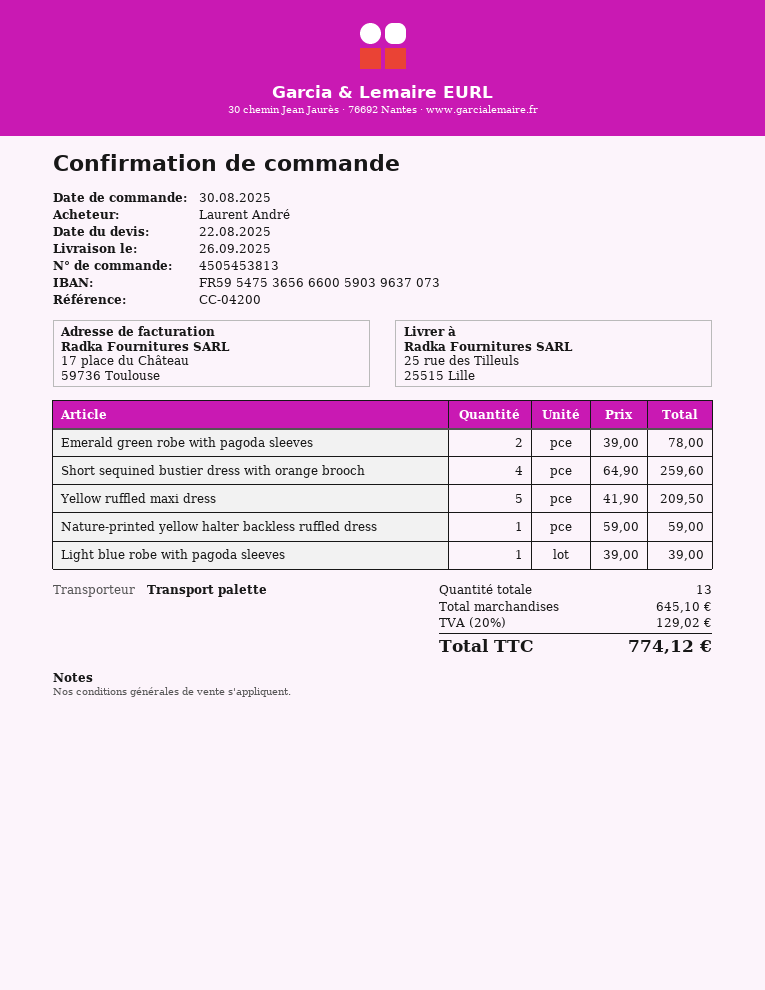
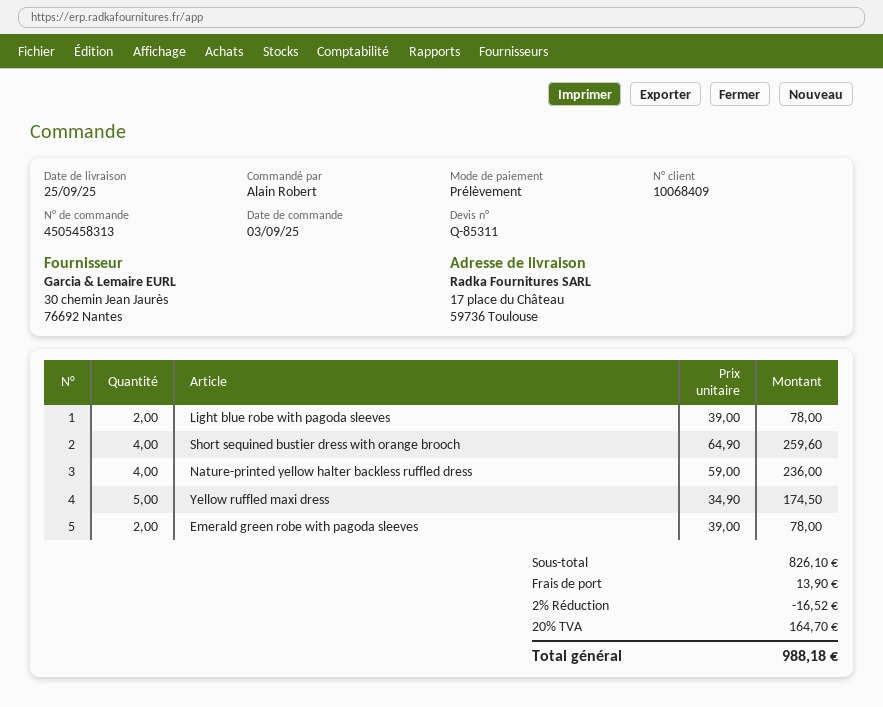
order number: 4505453813 -> 4505458313
order date: 2025-08-30 -> 2025-09-03
delivery date: 2025-09-26 -> 2025-09-25
ordered by: Laurent André -> Alain Robert
ship to: 25 rue des Tilleuls, 25515 Lille -> 17 place du Château, 59736 Toulouse
Yellow ruffled maxi dress: 5 x 41.90 = 209.50 -> 5 x 34.90 = 174.50
Nature-printed yellow halter backless ruffled dress: 1 x 59.00 = 59.00 -> 4 x 59.00 = 236.00
Light blue robe with pagoda sleeves: 1 x 39.00 = 39.00 -> 2 x 39.00 = 78.00
subtotal: 645.10 -> 826.10
discount: none -> 2% = 16.52
shipping: none -> 13.90
tax: 20% = 129.02 -> 20% = 164.70
total: 774.12 -> 988.18

